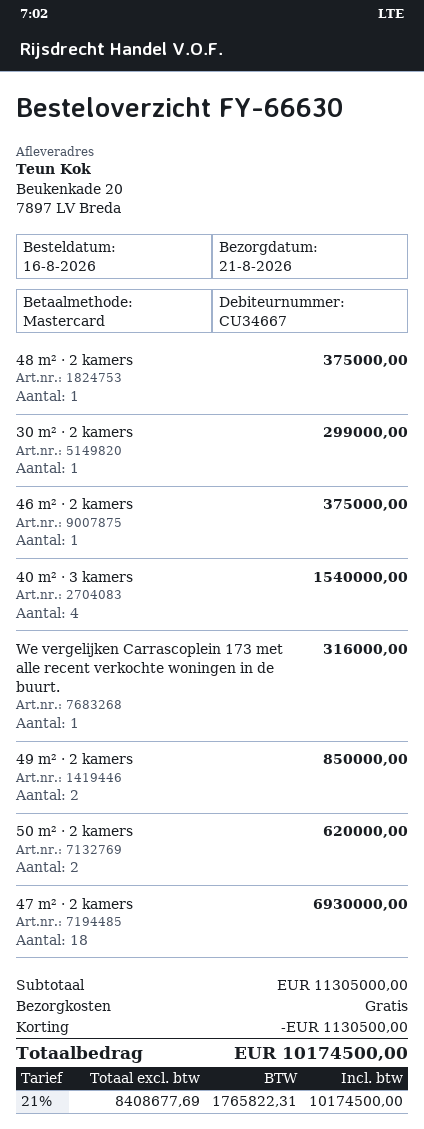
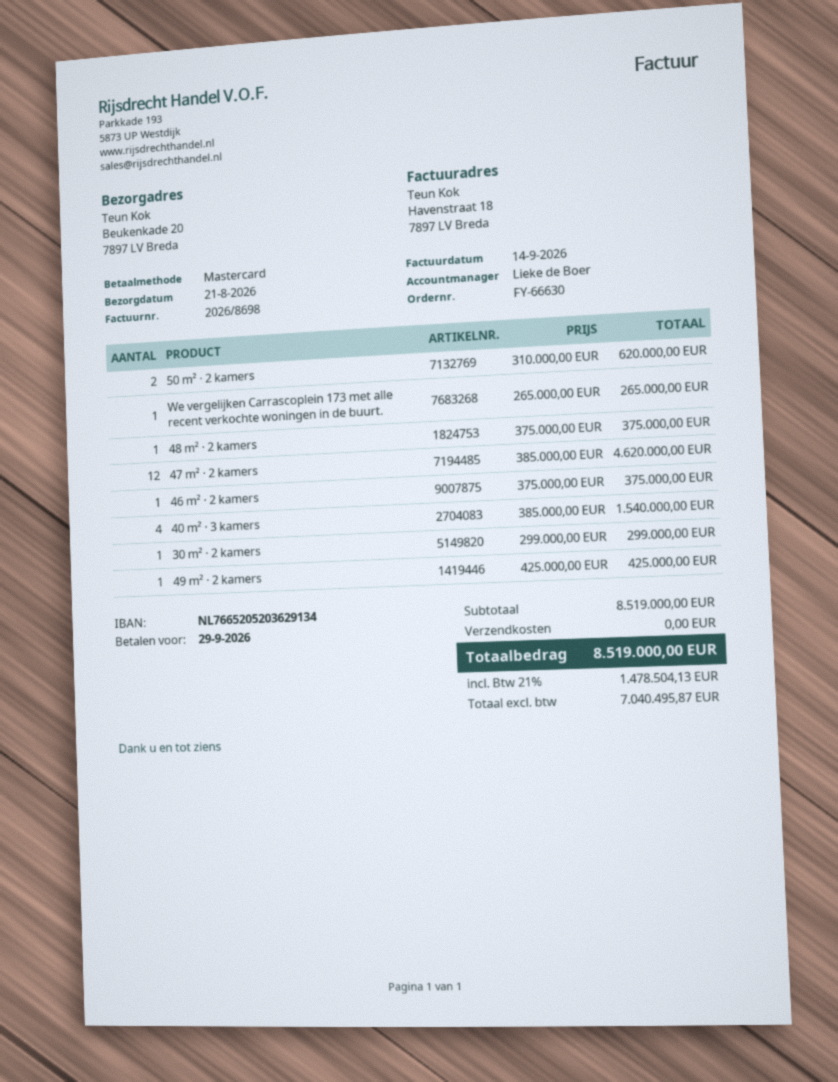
We vergelijken Carrascoplein 173 met alle recent verkochte woningen in de buurt.: 1 for 316000.00 -> 1 for 265000.00
49 m² · 2 kamers: 2 for 850000.00 -> 1 for 425000.00
47 m² · 2 kamers: 18 for 6930000.00 -> 12 for 4620000.00
subtotal: 11305000.00 -> 8519000.00
discount: 1130500.00 -> none
net: 8408677.69 -> 7040495.87
tax: 21% = 1765822.31 -> 21% = 1478504.13
total: 10174500.00 -> 8519000.00

